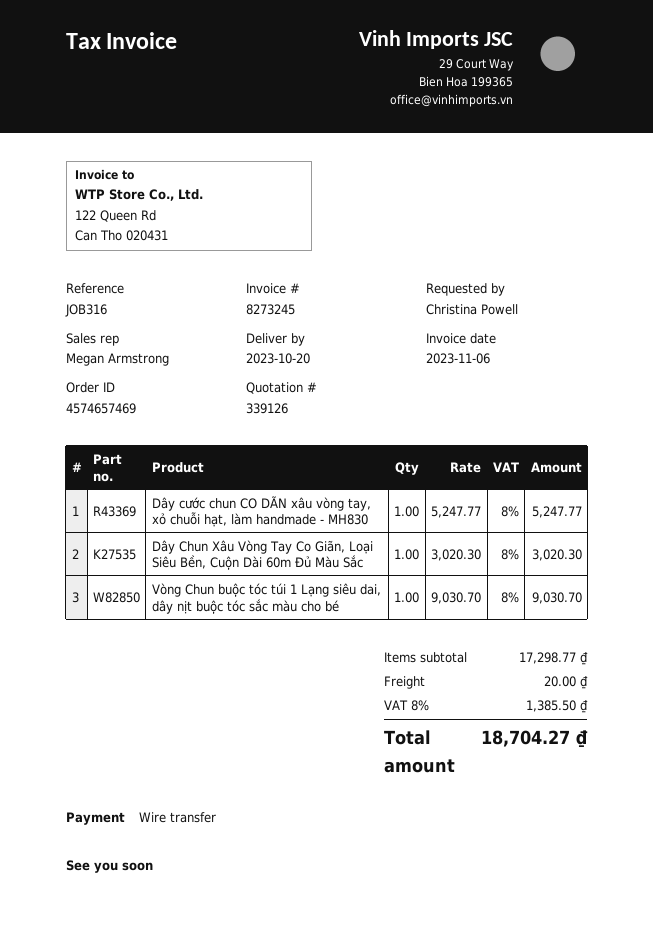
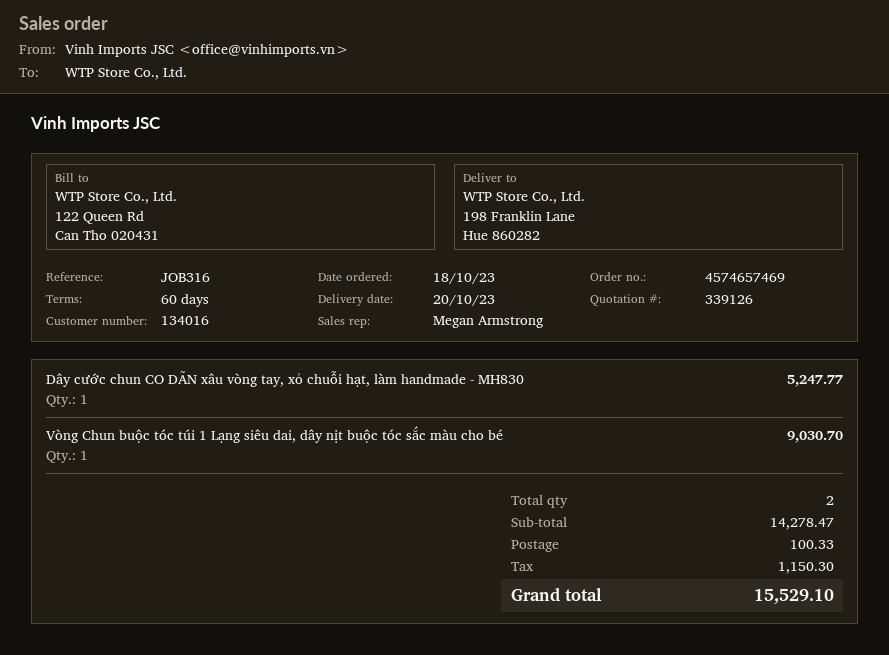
Dây Chun Xâu Vòng Tay Co Giãn, Loại Siêu Bền, Cuộn Dài 60m Đủ Màu Sắc: 1 for 3020.30 -> none
subtotal: 17298.77 -> 14278.47
shipping: 20.00 -> 100.33
tax: 1385.50 -> 1150.30
total: 18704.27 -> 15529.10

